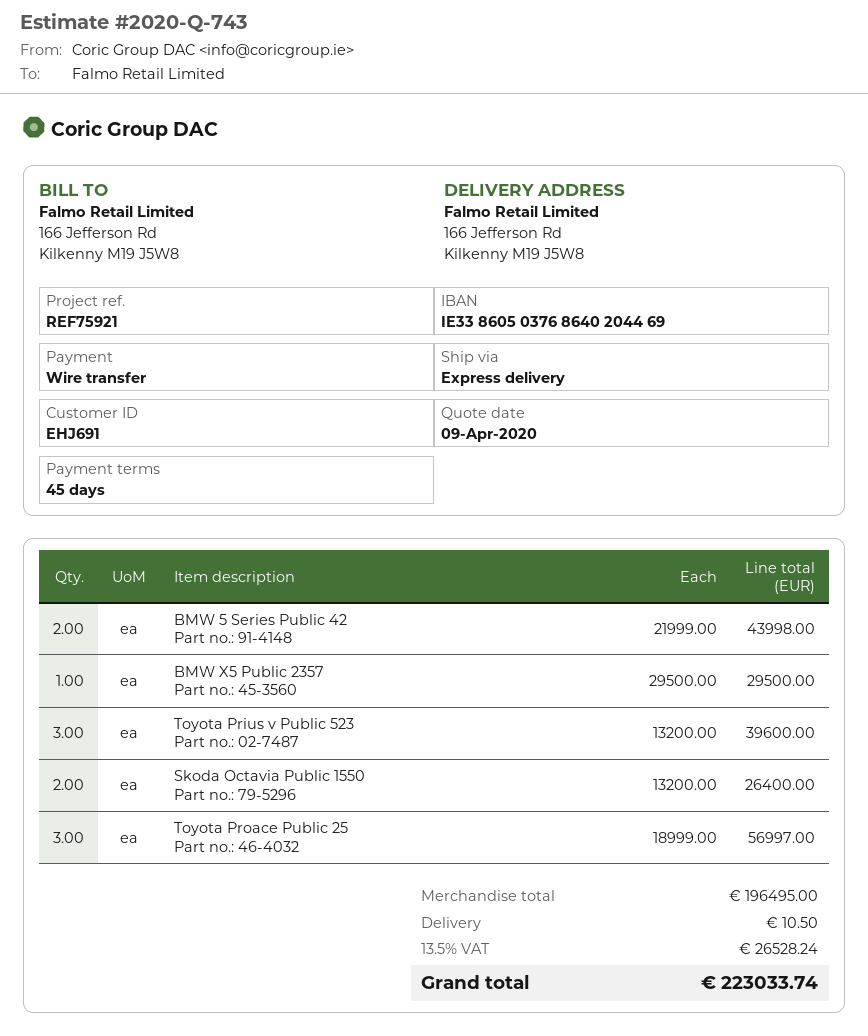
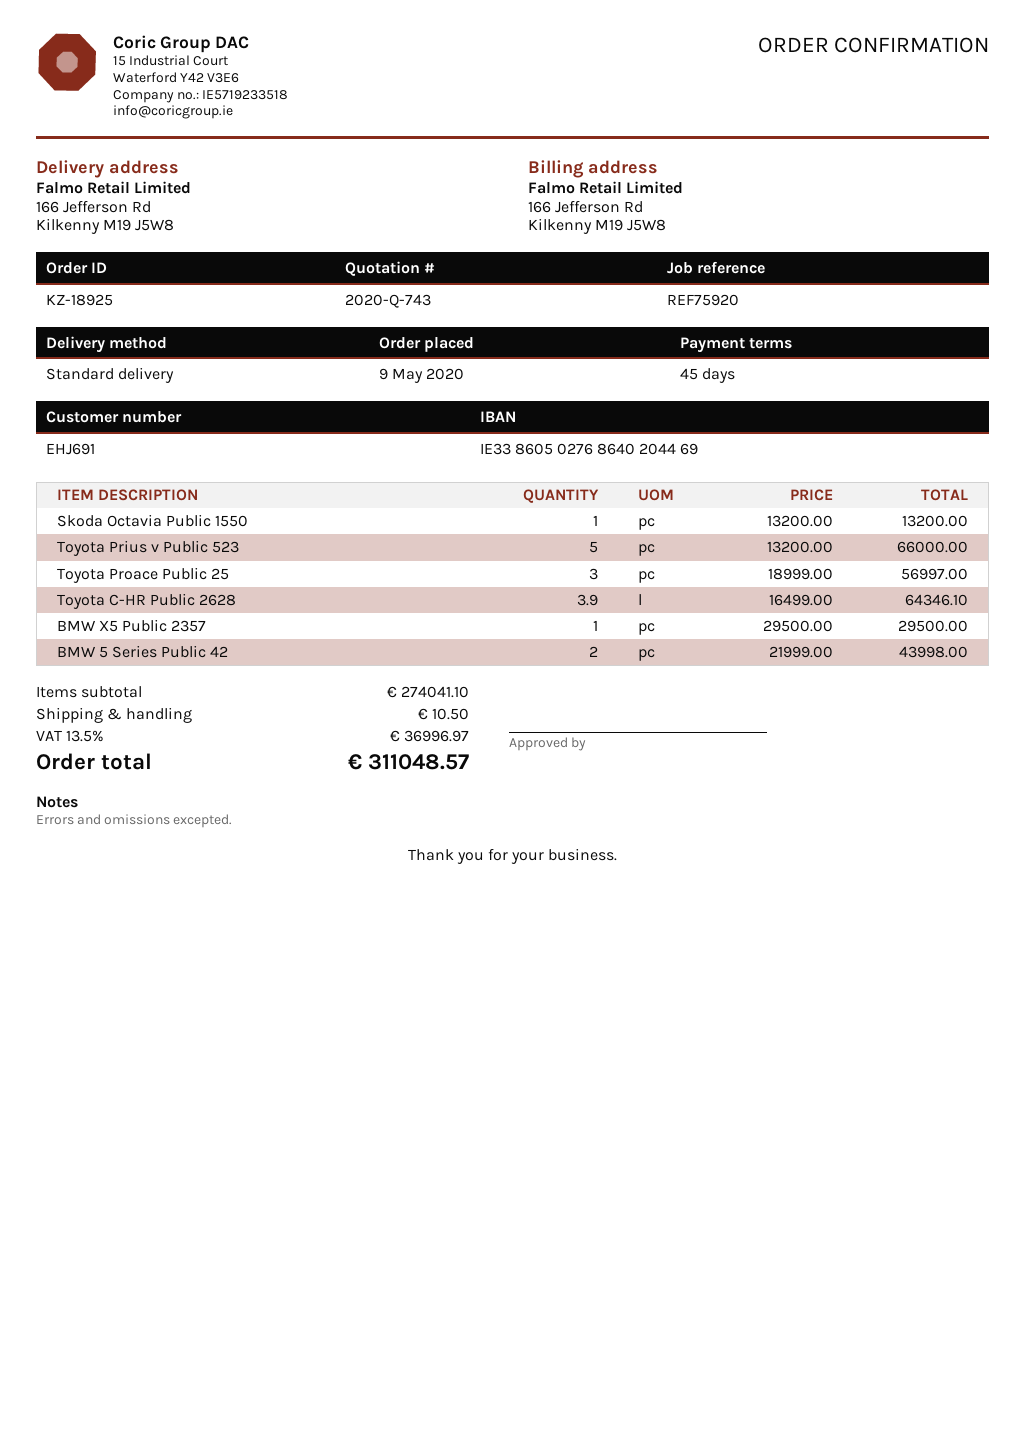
reference: REF75921 -> REF75920
bank account: IE33860503768640204469 -> IE33860502768640204469
shipping method: express -> standard
Toyota Prius v Public 523: 3 x 13200.00 = 39600.00 -> 5 x 13200.00 = 66000.00
Skoda Octavia Public 1550: 2 x 13200.00 = 26400.00 -> 1 x 13200.00 = 13200.00
Toyota C-HR Public 2628: none -> 3.9 x 16499.00 = 64346.10
subtotal: 196495.00 -> 274041.10
tax: 13.5% = 26528.24 -> 13.5% = 36996.97
total: 223033.74 -> 311048.57

